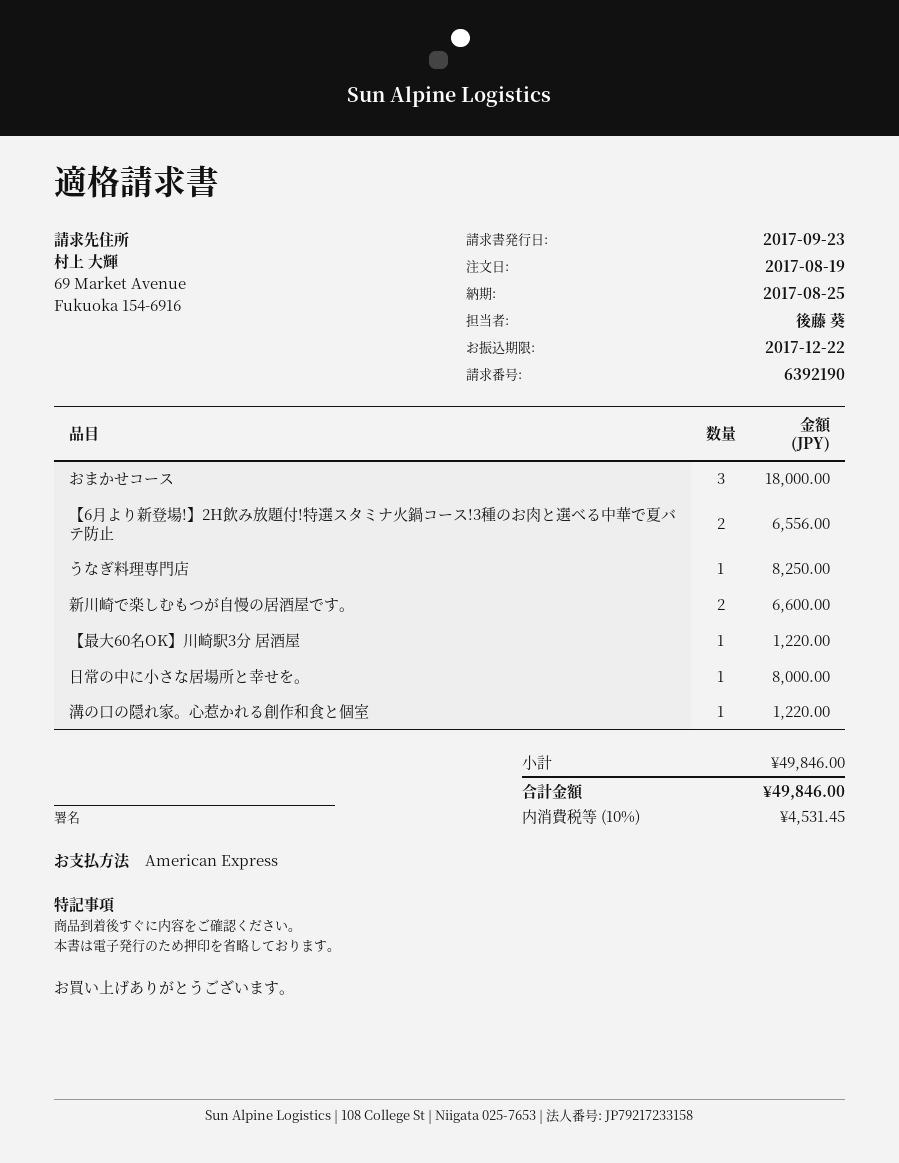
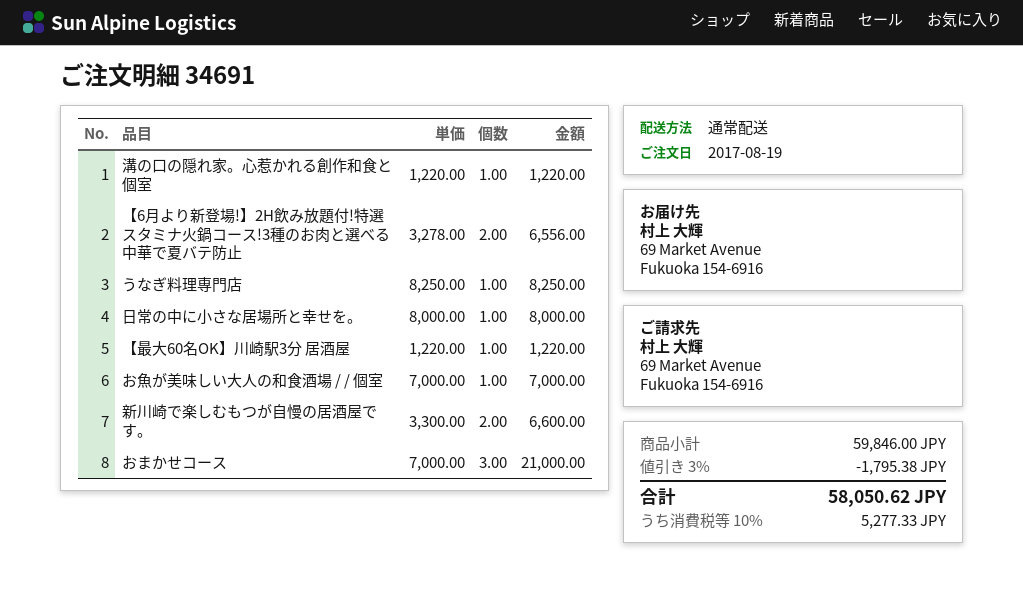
おまかせコース: 3 for 18000.00 -> 3 for 21000.00
お魚が美味しい大人の和食酒場 / / 個室: none -> 1 for 7000.00
subtotal: 49846.00 -> 59846.00
discount: none -> 3% = 1795.38
tax: 10% = 4531.45 -> 10% = 5277.33
total: 49846.00 -> 58050.62

